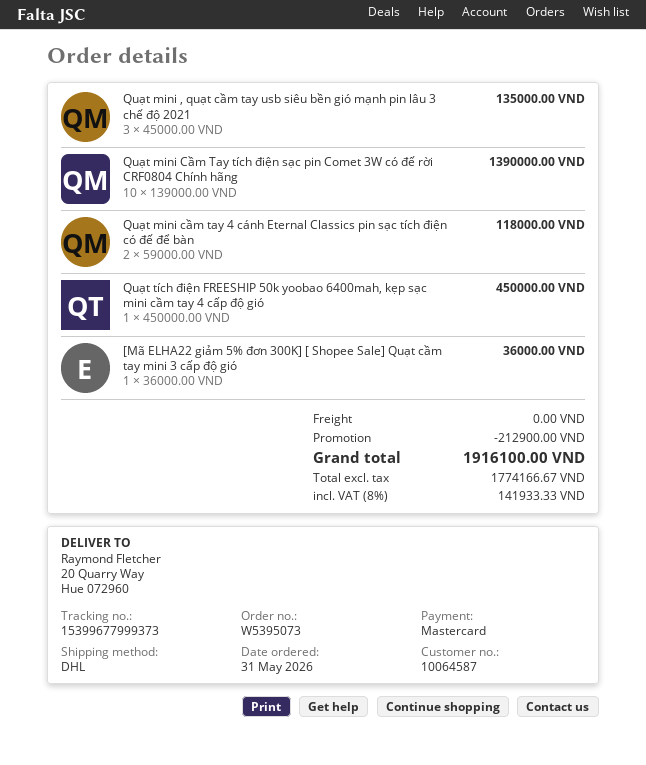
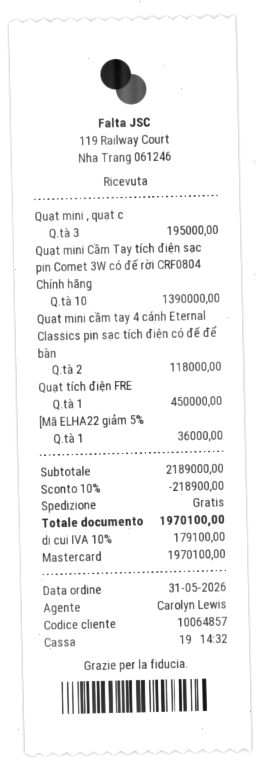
customer number: 10064587 -> 10064857
Quạt mini , quạt cầm tay usb siêu bền gió mạnh pin lâu 3 chế độ 2021: 3 for 135000.00 -> 3 for 195000.00
discount: 212900.00 -> 218900.00
tax: 8% = 141933.33 -> 10% = 179100.00
total: 1916100.00 -> 1970100.00

